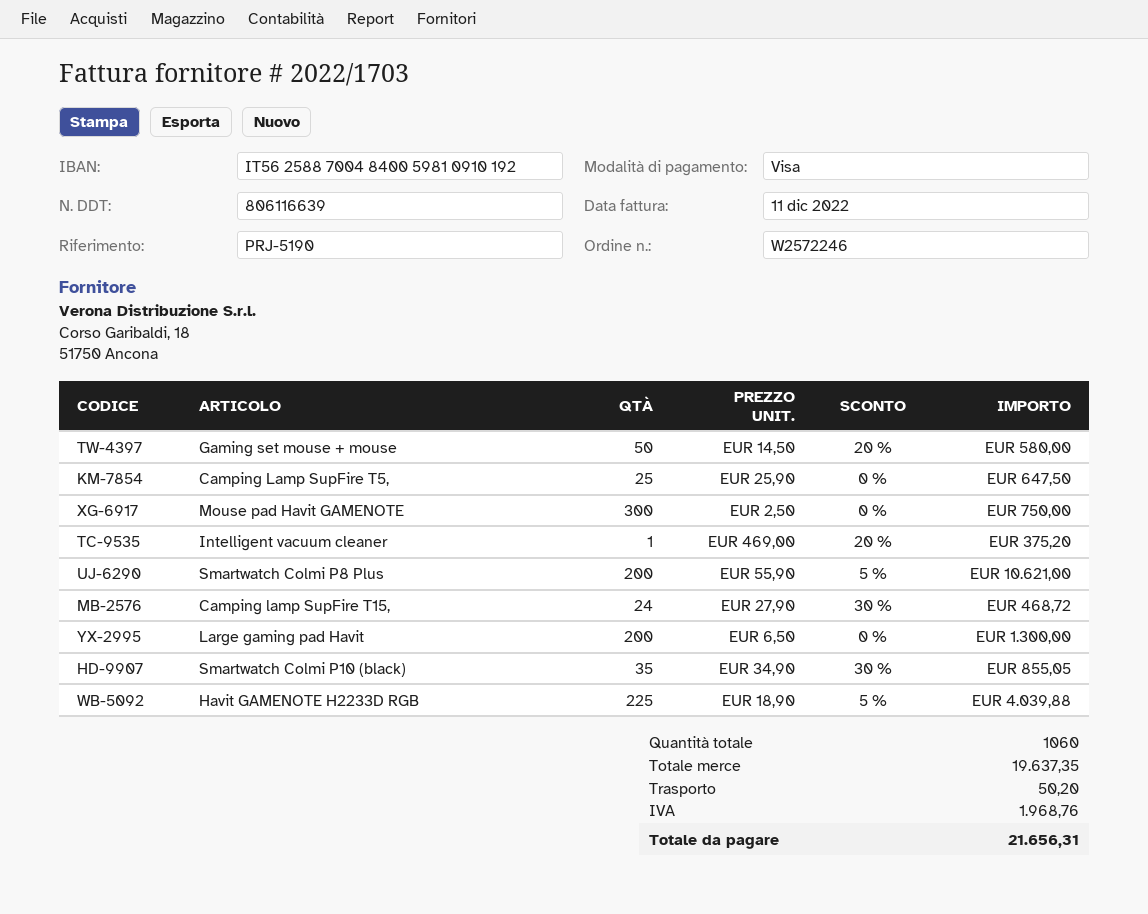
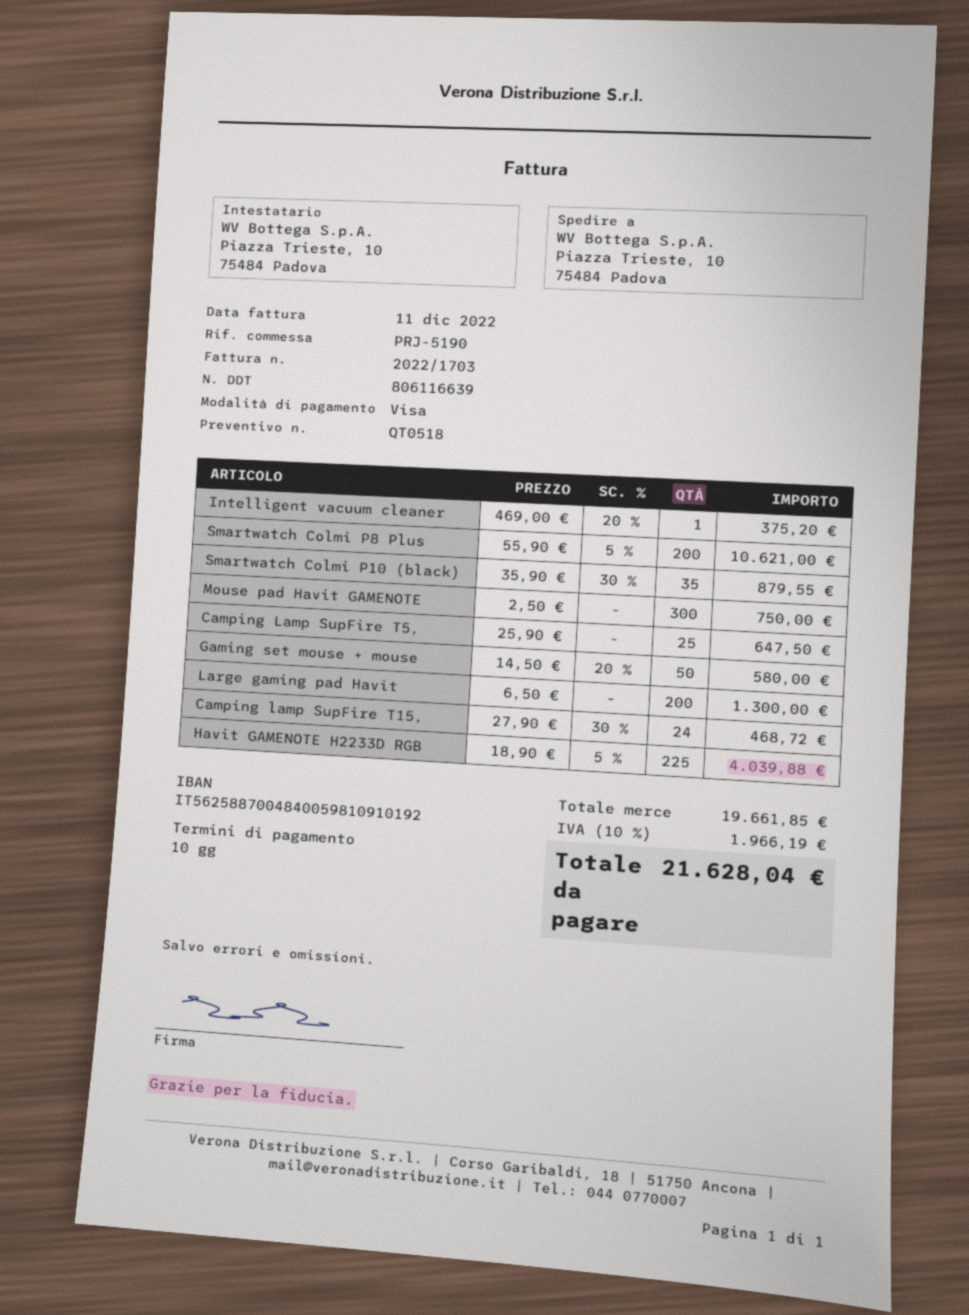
Smartwatch Colmi P10 (black): 35 x 34.90 - 30% = 855.05 -> 35 x 35.90 - 30% = 879.55
subtotal: 19637.35 -> 19661.85
shipping: 50.20 -> none
tax: 1968.76 -> 1966.19
total: 21656.31 -> 21628.04

